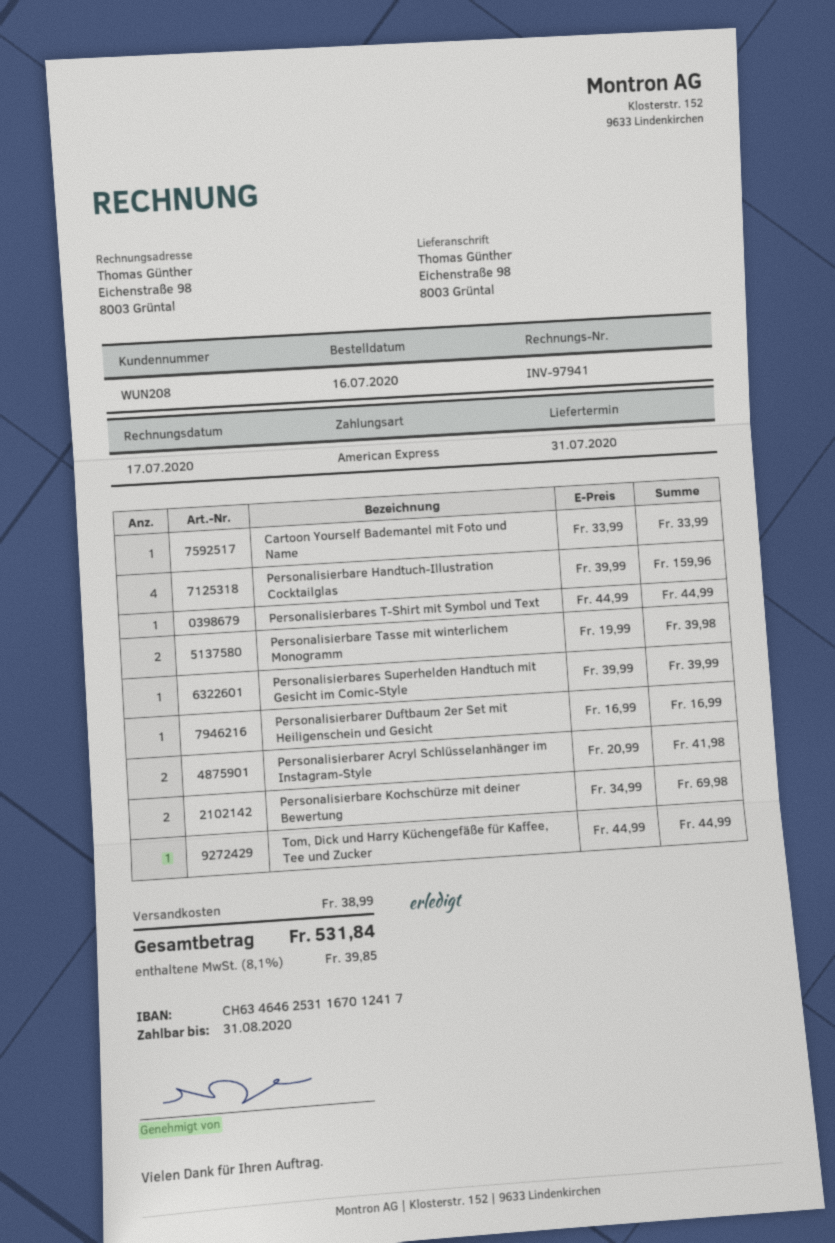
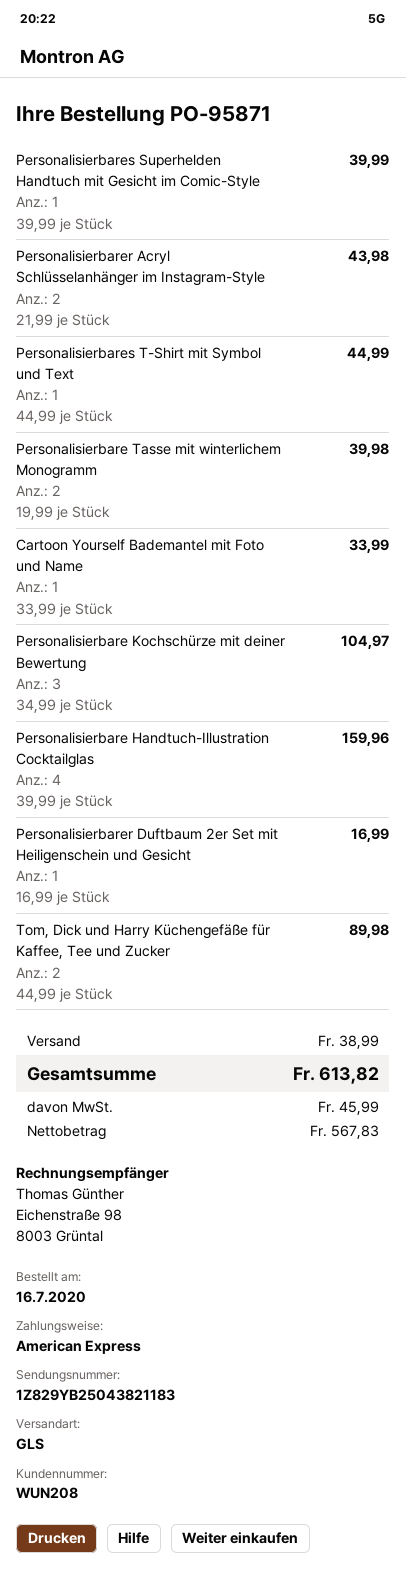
Personalisierbarer Acryl Schlüsselanhänger im Instagram-Style: 2 x 20.99 = 41.98 -> 2 x 21.99 = 43.98
Personalisierbare Kochschürze mit deiner Bewertung: 2 x 34.99 = 69.98 -> 3 x 34.99 = 104.97
Tom, Dick und Harry Küchengefäße für Kaffee, Tee und Zucker: 1 x 44.99 = 44.99 -> 2 x 44.99 = 89.98
tax: 39.85 -> 45.99
total: 531.84 -> 613.82

